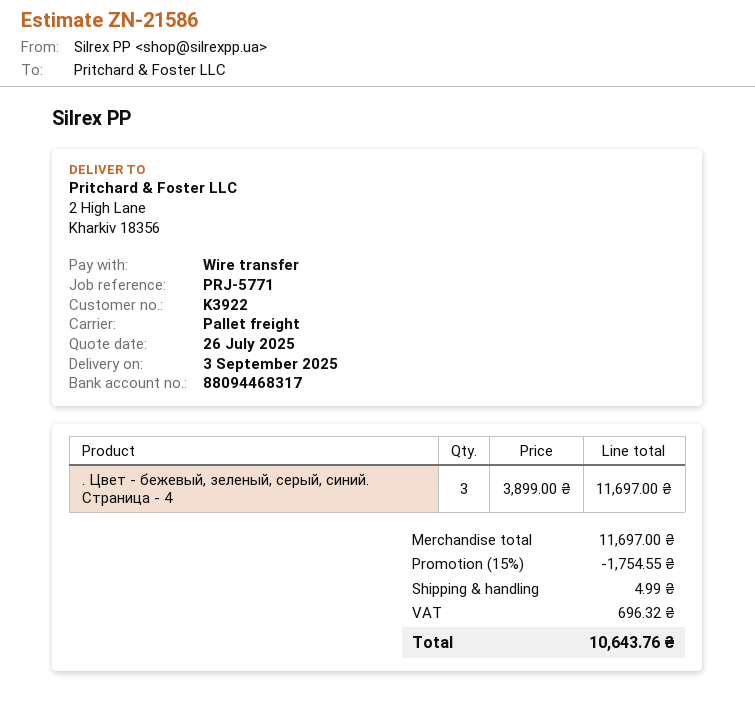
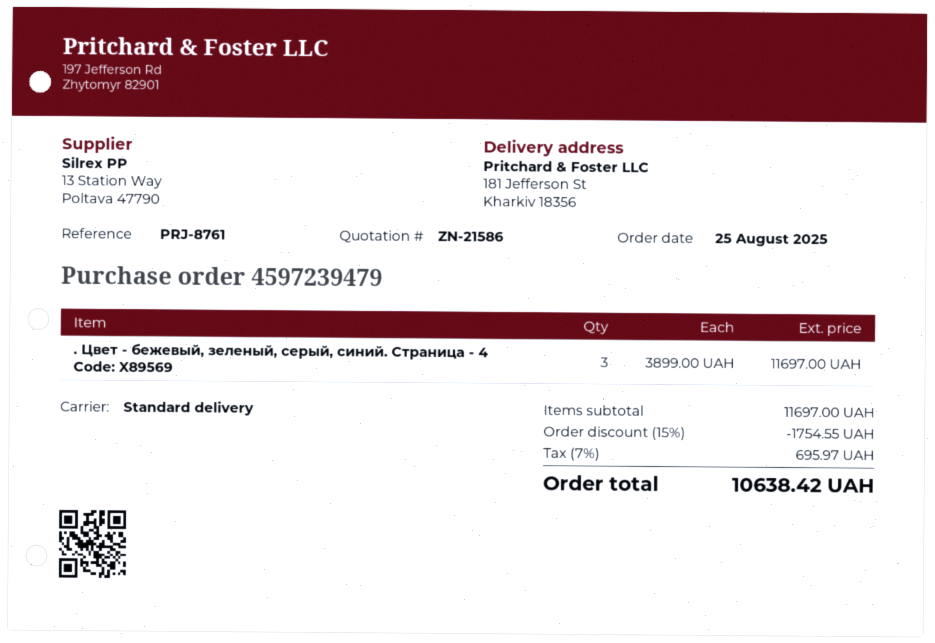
reference: PRJ-5771 -> PRJ-8761
shipping method: pallet freight -> standard
ship to: 2 High Lane, Kharkiv 18356 -> 181 Jefferson St, Kharkiv 18356
shipping: 4.99 -> none
tax: 696.32 -> 695.97
total: 10643.76 -> 10638.42

